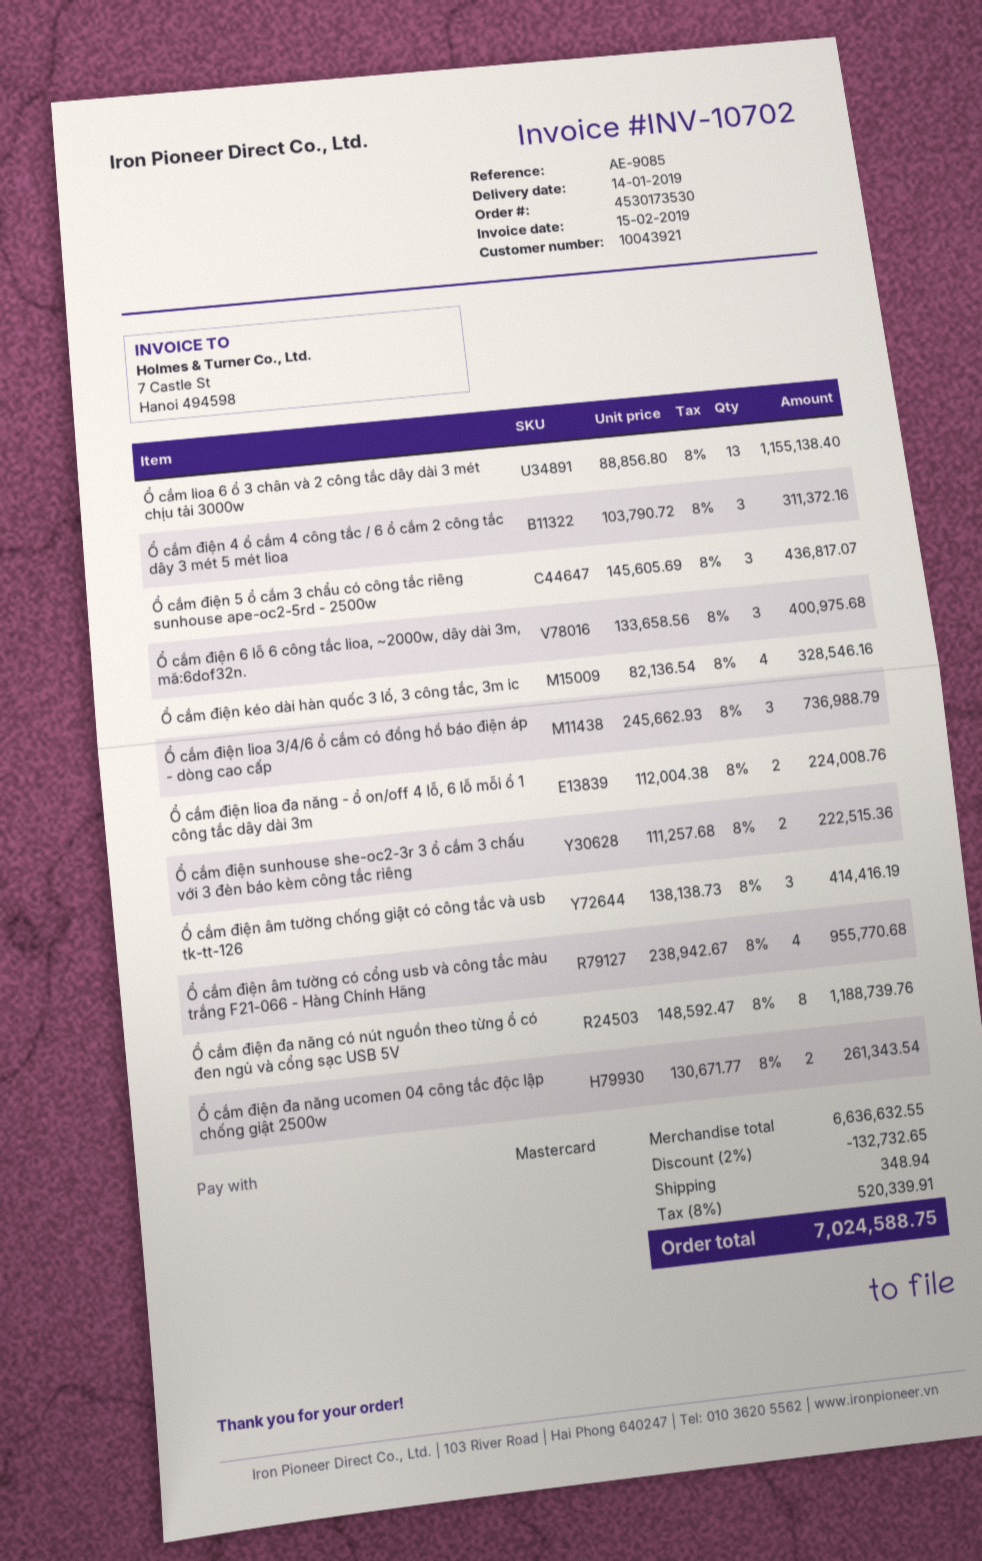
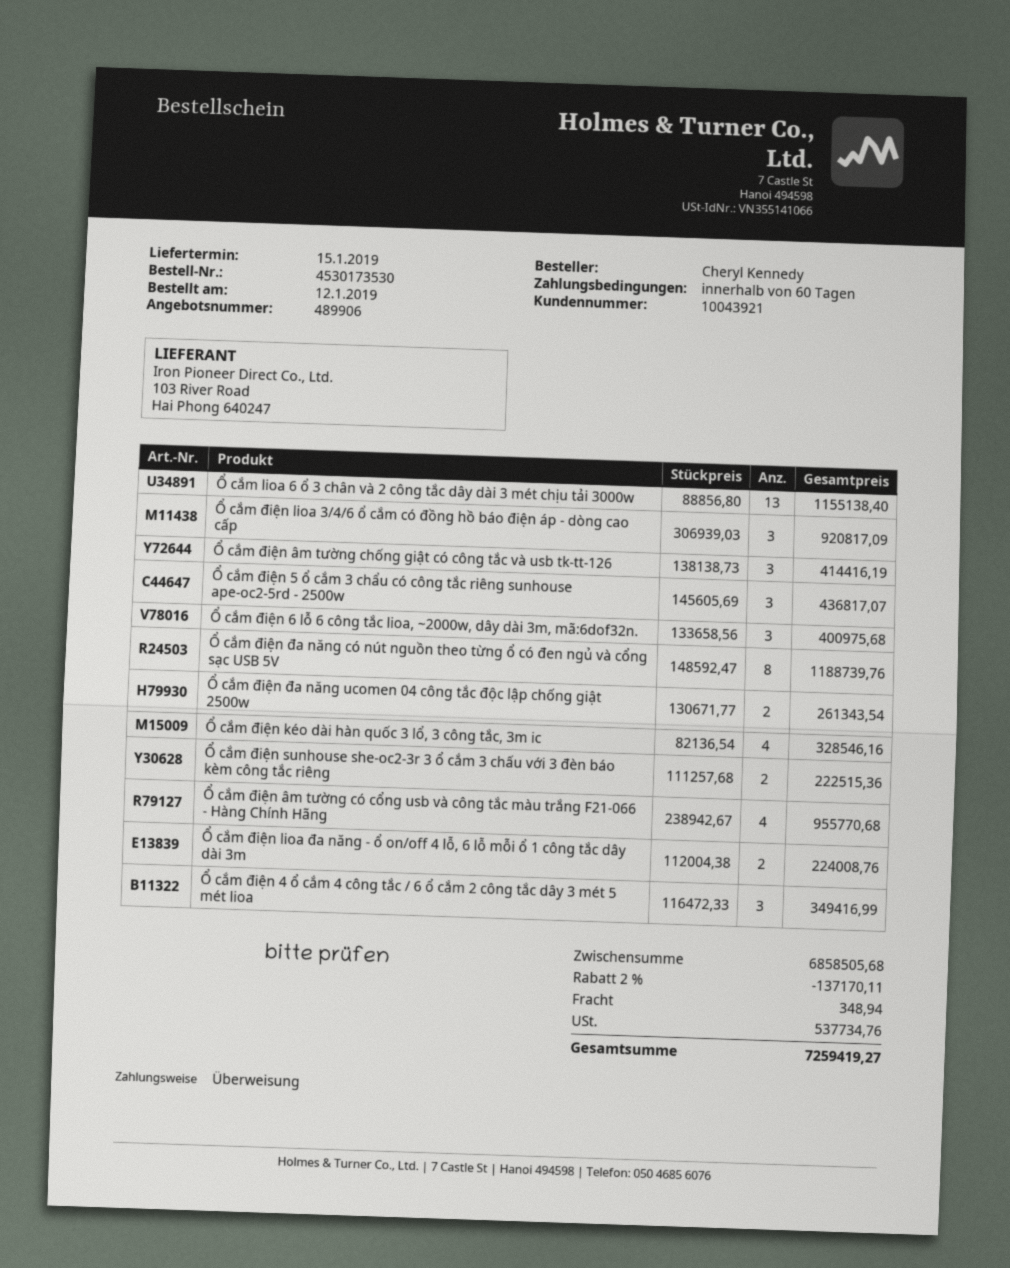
delivery date: 2019-01-14 -> 2019-01-15
payment method: Mastercard -> bank transfer
Ổ cắm điện 4 ổ cắm 4 công tắc / 6 ổ cắm 2 công tắc dây 3 mét 5 mét lioa: 3 x 103790.72 = 311372.16 -> 3 x 116472.33 = 349416.99
Ổ cắm điện lioa 3/4/6 ổ cắm có đồng hồ báo điện áp - dòng cao cấp: 3 x 245662.93 = 736988.79 -> 3 x 306939.03 = 920817.09
subtotal: 6636632.55 -> 6858505.68
discount: 2% = 132732.65 -> 2% = 137170.11
tax: 520339.91 -> 537734.76
total: 7024588.75 -> 7259419.27

